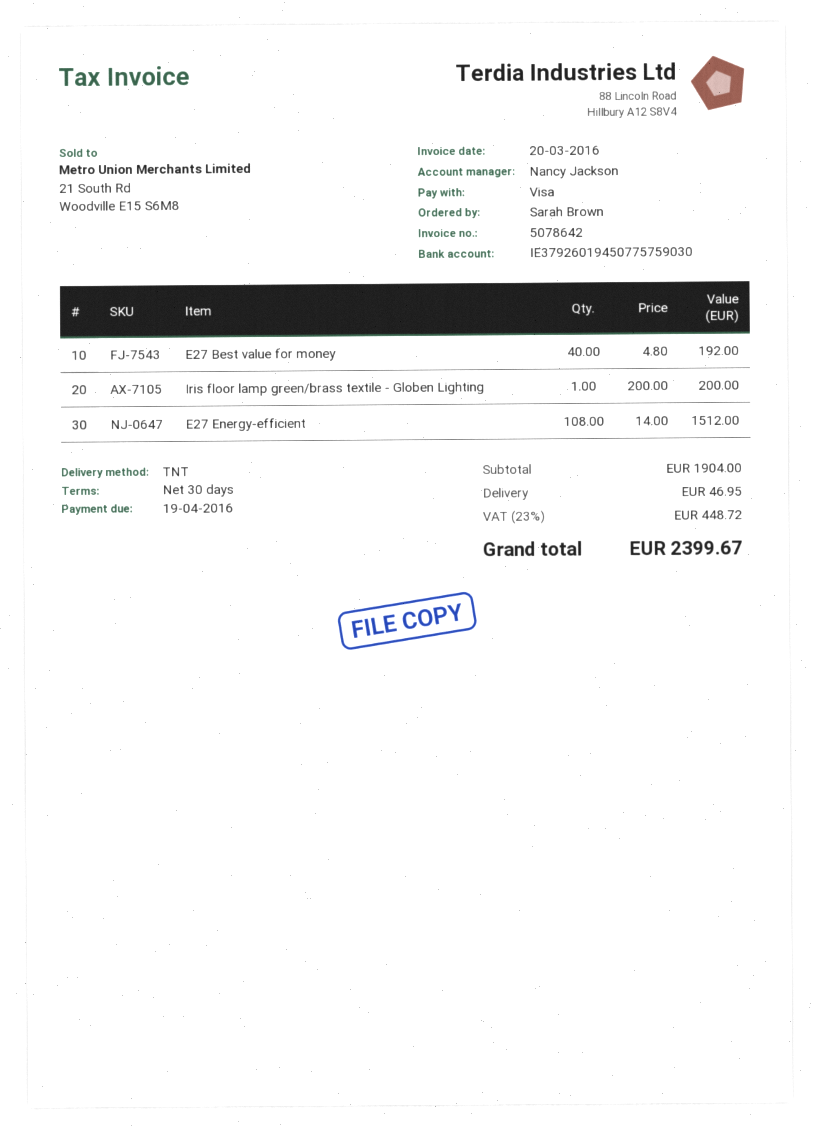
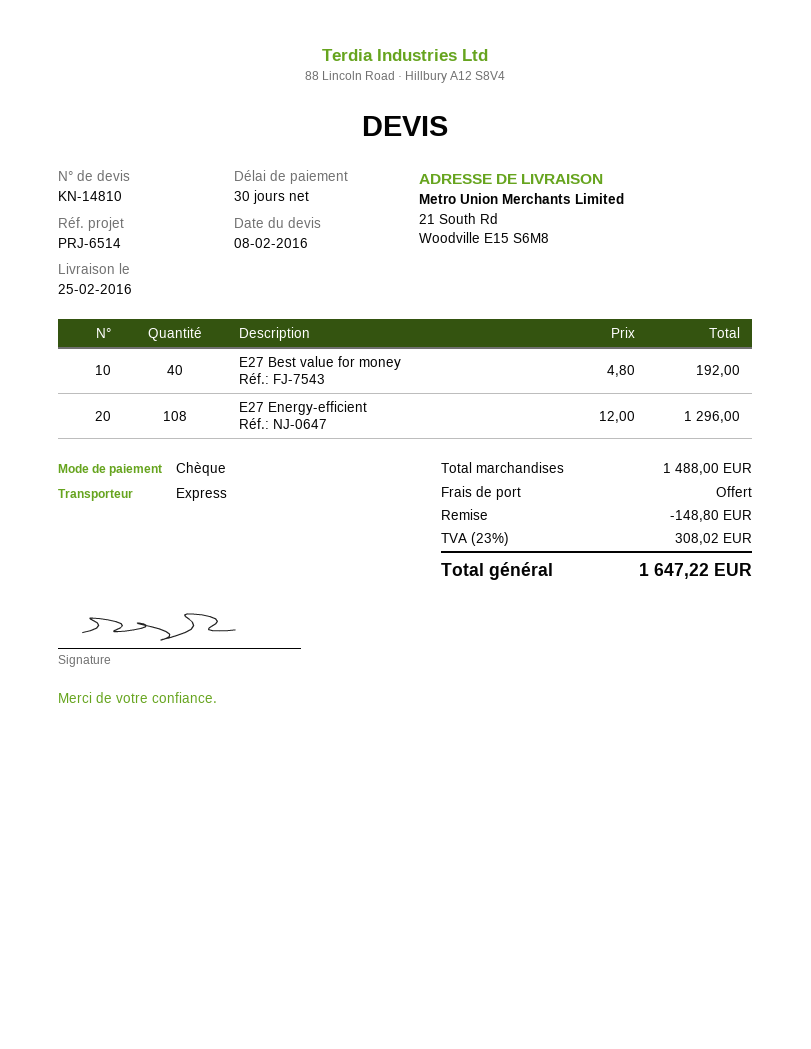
payment method: Visa -> cheque
shipping method: TNT -> express
Iris floor lamp green/brass textile - Globen Lighting: 1 x 200.00 = 200.00 -> none
E27 Energy-efficient: 108 x 14.00 = 1512.00 -> 108 x 12.00 = 1296.00
subtotal: 1904.00 -> 1488.00
discount: none -> 148.80
shipping: 46.95 -> 0.00
tax: 23% = 448.72 -> 23% = 308.02
total: 2399.67 -> 1647.22

